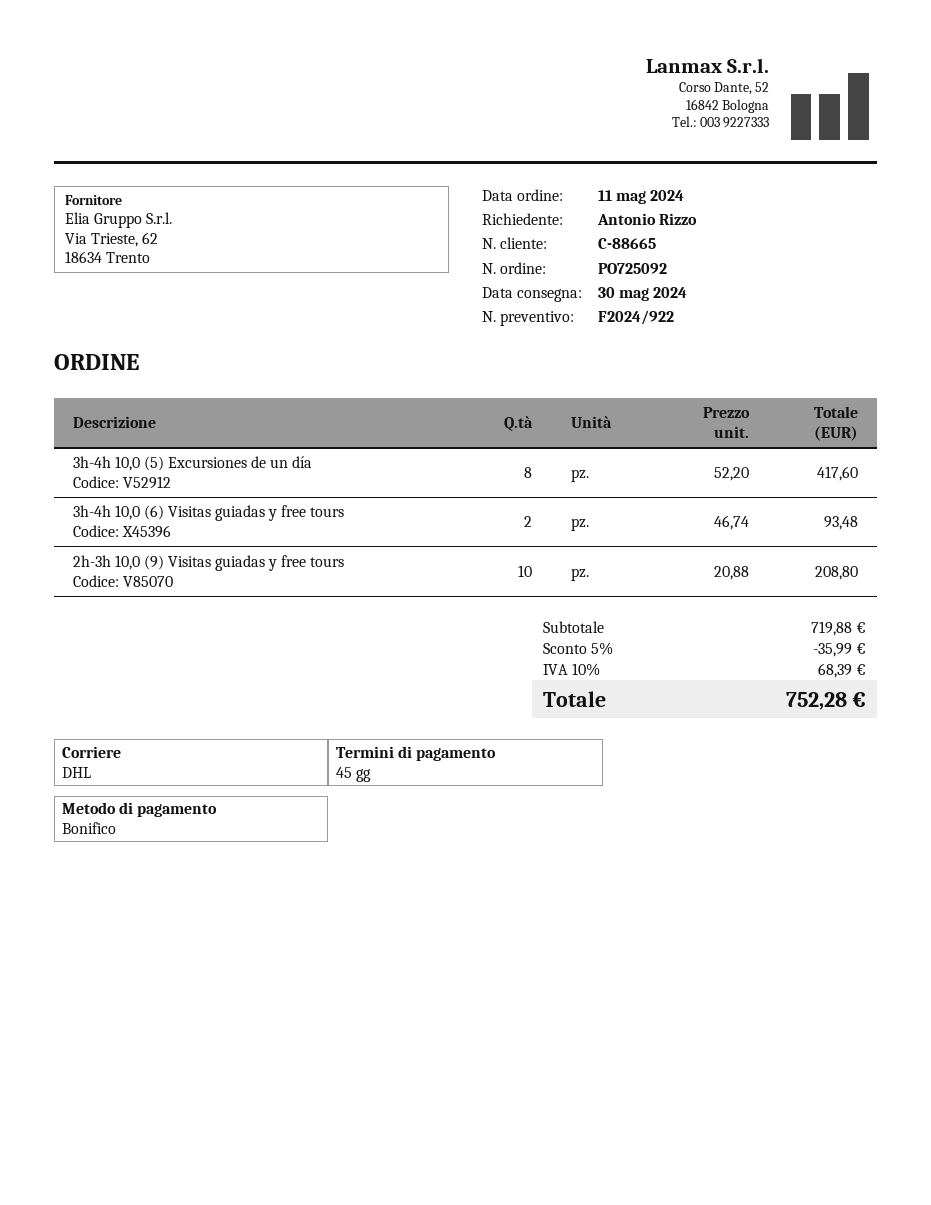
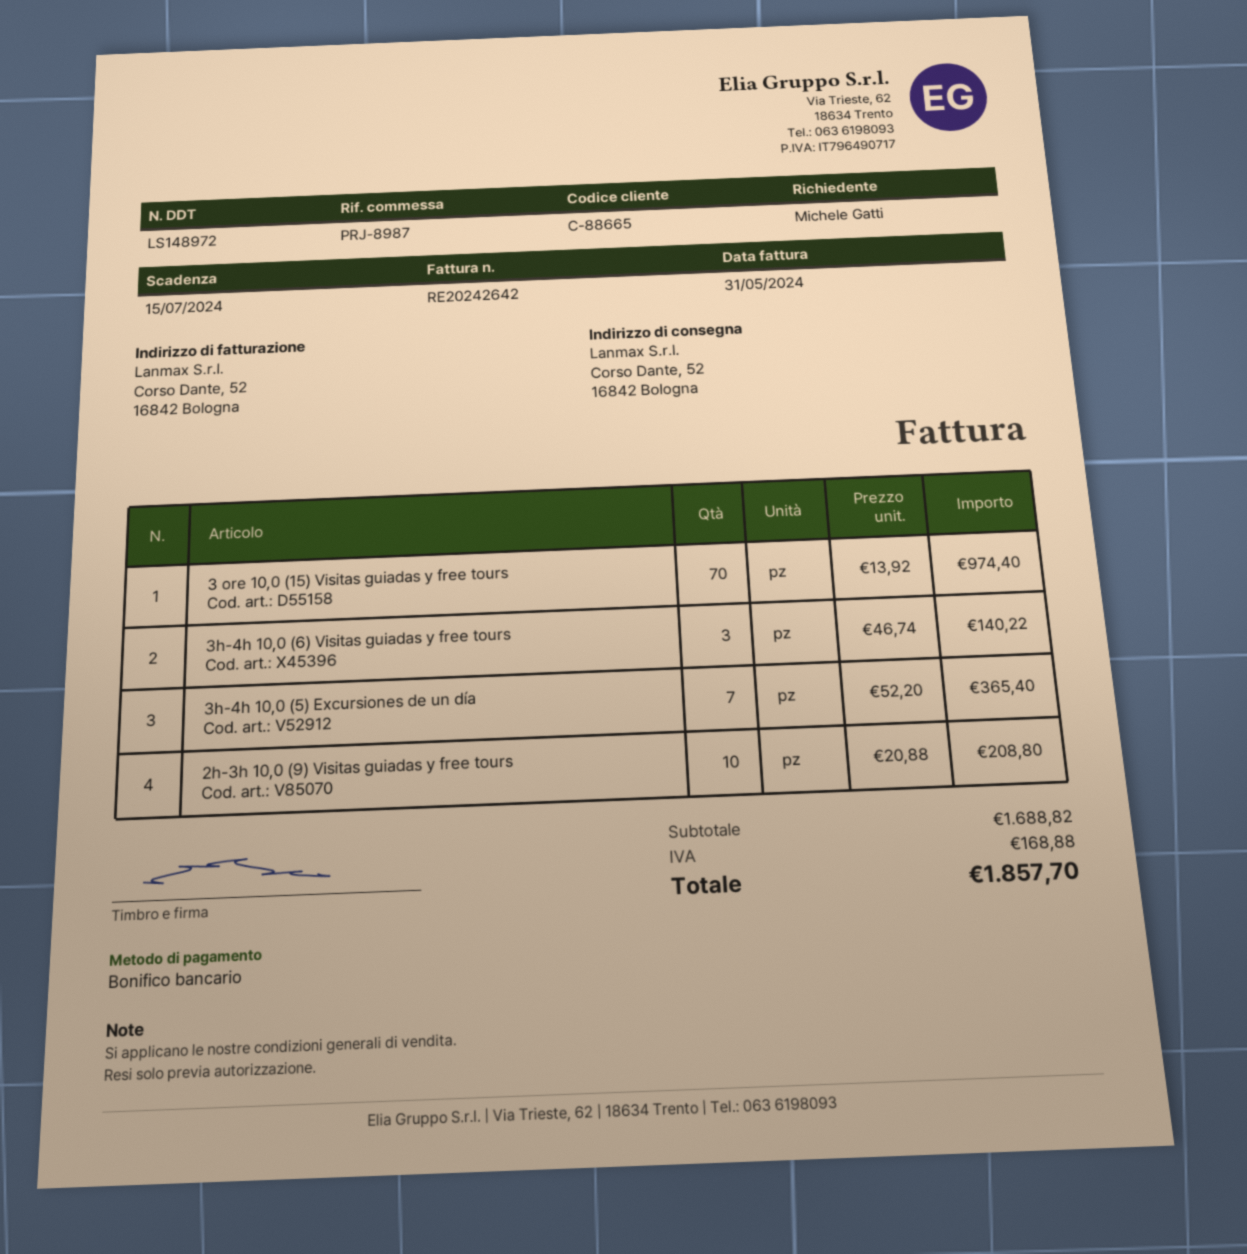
ordered by: Antonio Rizzo -> Michele Gatti
3h-4h 10,0 (5) Excursiones de un día: 8 x 52.20 = 417.60 -> 7 x 52.20 = 365.40
3h-4h 10,0 (6) Visitas guiadas y free tours: 2 x 46.74 = 93.48 -> 3 x 46.74 = 140.22
3 ore 10,0 (15) Visitas guiadas y free tours: none -> 70 x 13.92 = 974.40
subtotal: 719.88 -> 1688.82
discount: 5% = 35.99 -> none
tax: 68.39 -> 168.88
total: 752.28 -> 1857.70

